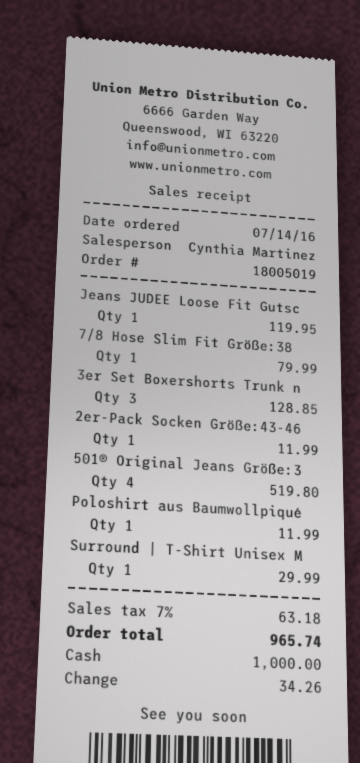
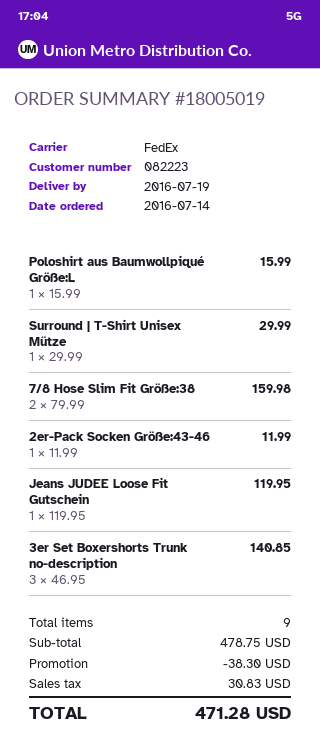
7/8 Hose Slim Fit Größe:38: 1 for 79.99 -> 2 for 159.98
3er Set Boxershorts Trunk n: 3 for 128.85 -> 3 for 140.85
501® Original Jeans Größe:3: 4 for 519.80 -> none
Poloshirt aus Baumwollpiqué: 1 for 11.99 -> 1 for 15.99
discount: none -> 38.30
tax: 63.18 -> 30.83
total: 965.74 -> 471.28

